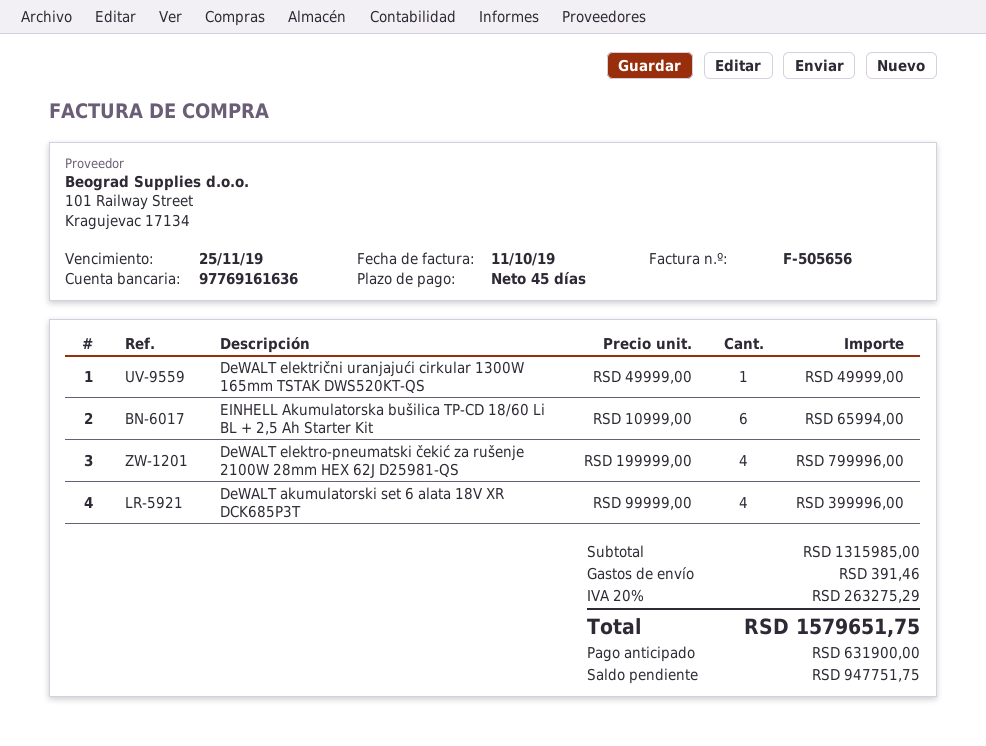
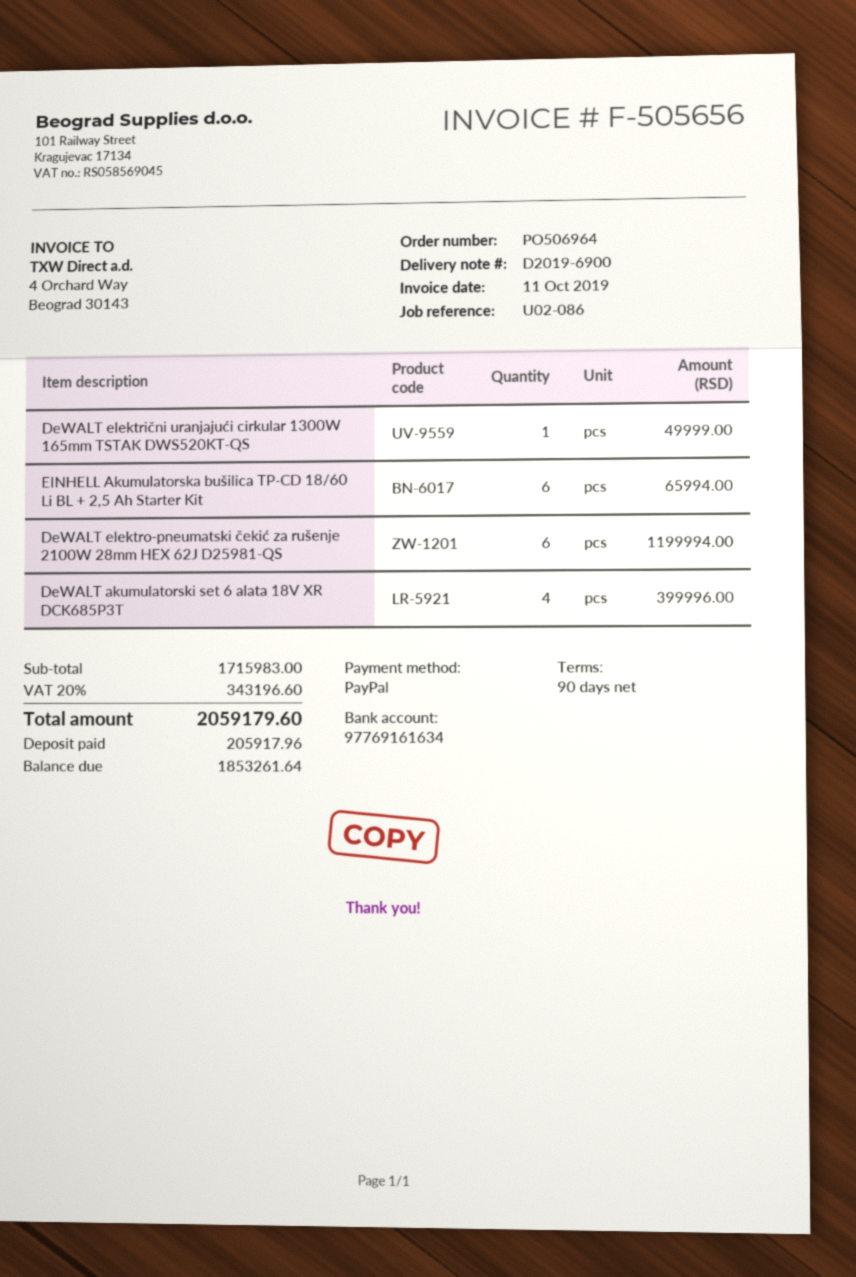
payment terms: 45 days -> 90 days
bank account: 97769161636 -> 97769161634
DeWALT elektro-pneumatski čekić za rušenje 2100W 28mm HEX 62J D25981-QS: 4 for 799996.00 -> 6 for 1199994.00
subtotal: 1315985.00 -> 1715983.00
shipping: 391.46 -> none
tax: 20% = 263275.29 -> 20% = 343196.60
total: 1579651.75 -> 2059179.60
deposit: 631900.00 -> 205917.96
balance: 947751.75 -> 1853261.64

